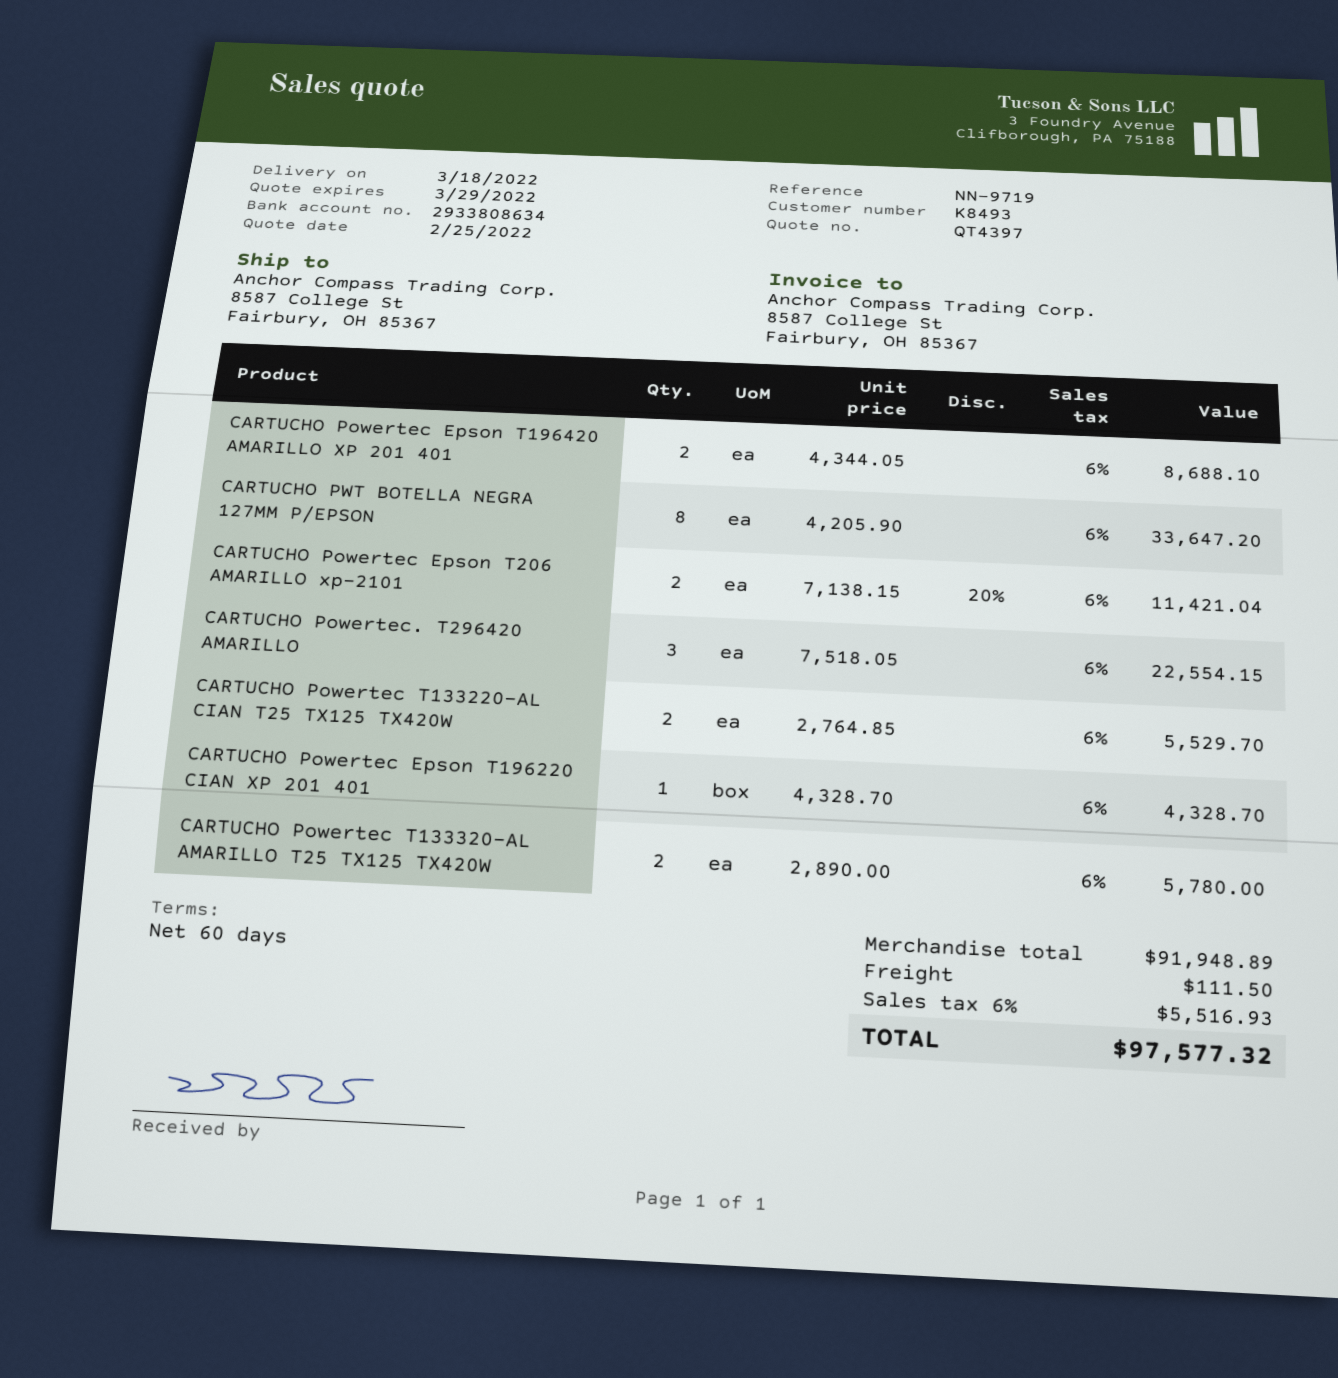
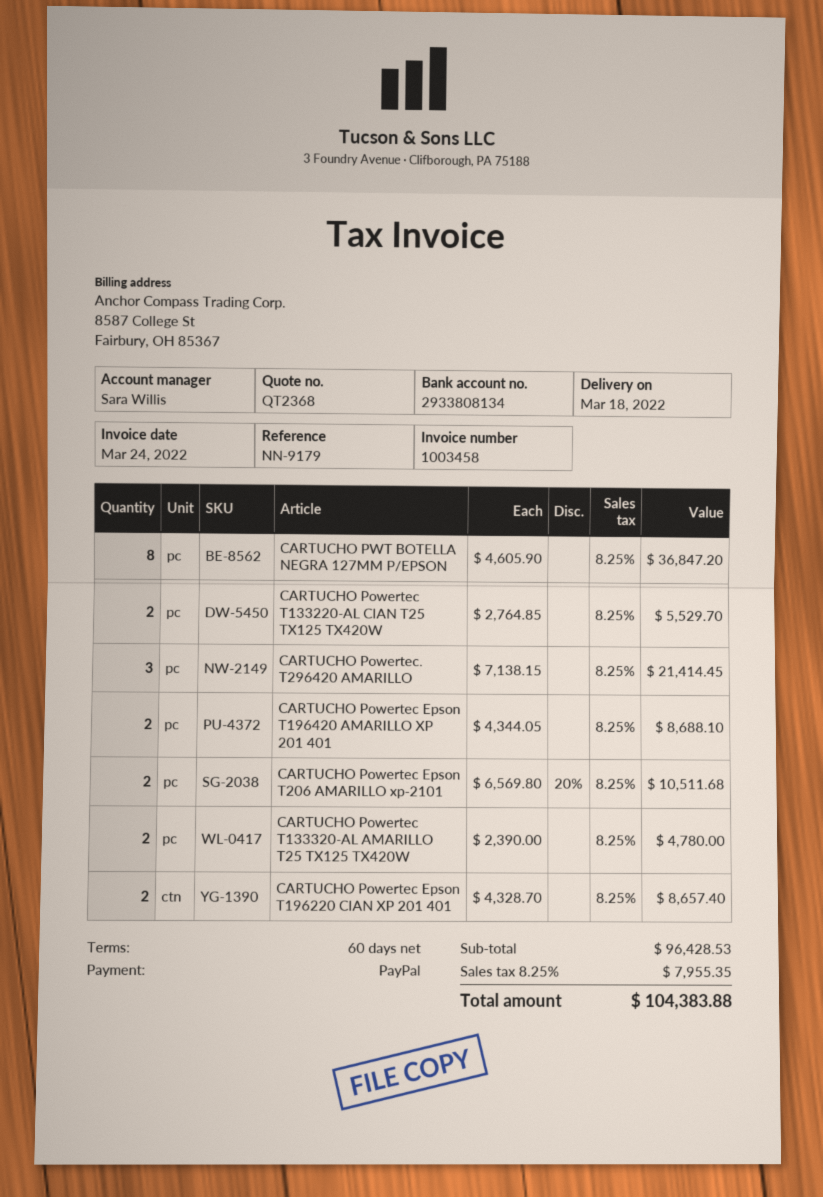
quote number: QT4397 -> QT2368
reference: NN-9719 -> NN-9179
bank account: 2933808634 -> 2933808134
CARTUCHO PWT BOTELLA NEGRA 127MM P/EPSON: 8 x 4205.90 = 33647.20 -> 8 x 4605.90 = 36847.20
CARTUCHO Powertec Epson T206 AMARILLO xp-2101: 2 x 7138.15 - 20% = 11421.04 -> 2 x 6569.80 - 20% = 10511.68
CARTUCHO Powertec. T296420 AMARILLO: 3 x 7518.05 = 22554.15 -> 3 x 7138.15 = 21414.45
CARTUCHO Powertec Epson T196220 CIAN XP 201 401: 1 x 4328.70 = 4328.70 -> 2 x 4328.70 = 8657.40
CARTUCHO Powertec T133320-AL AMARILLO T25 TX125 TX420W: 2 x 2890.00 = 5780.00 -> 2 x 2390.00 = 4780.00
subtotal: 91948.89 -> 96428.53
shipping: 111.50 -> none
tax: 6% = 5516.93 -> 8.25% = 7955.35
total: 97577.32 -> 104383.88

